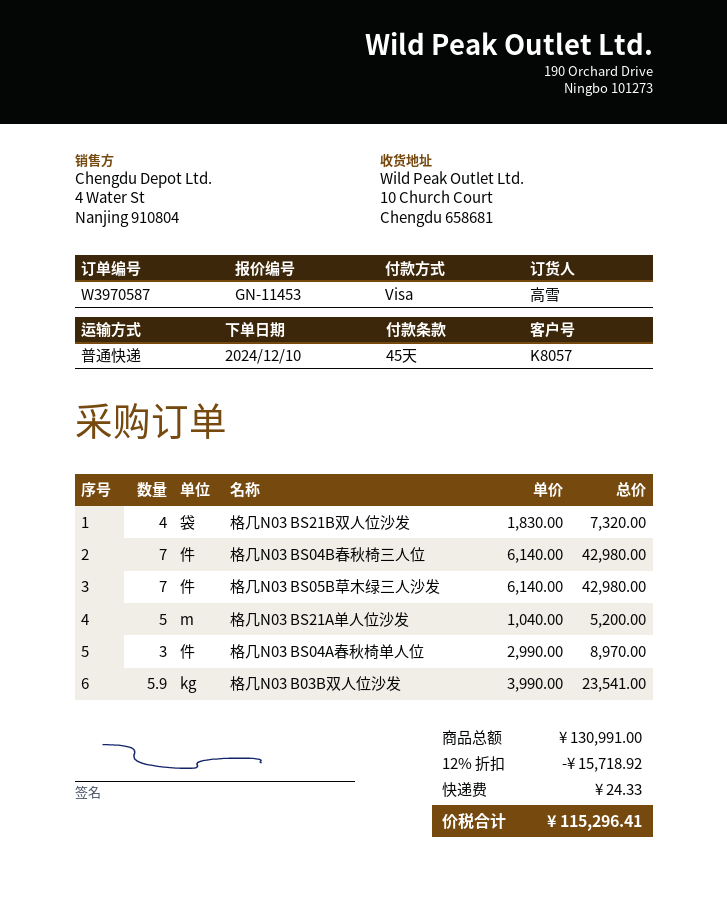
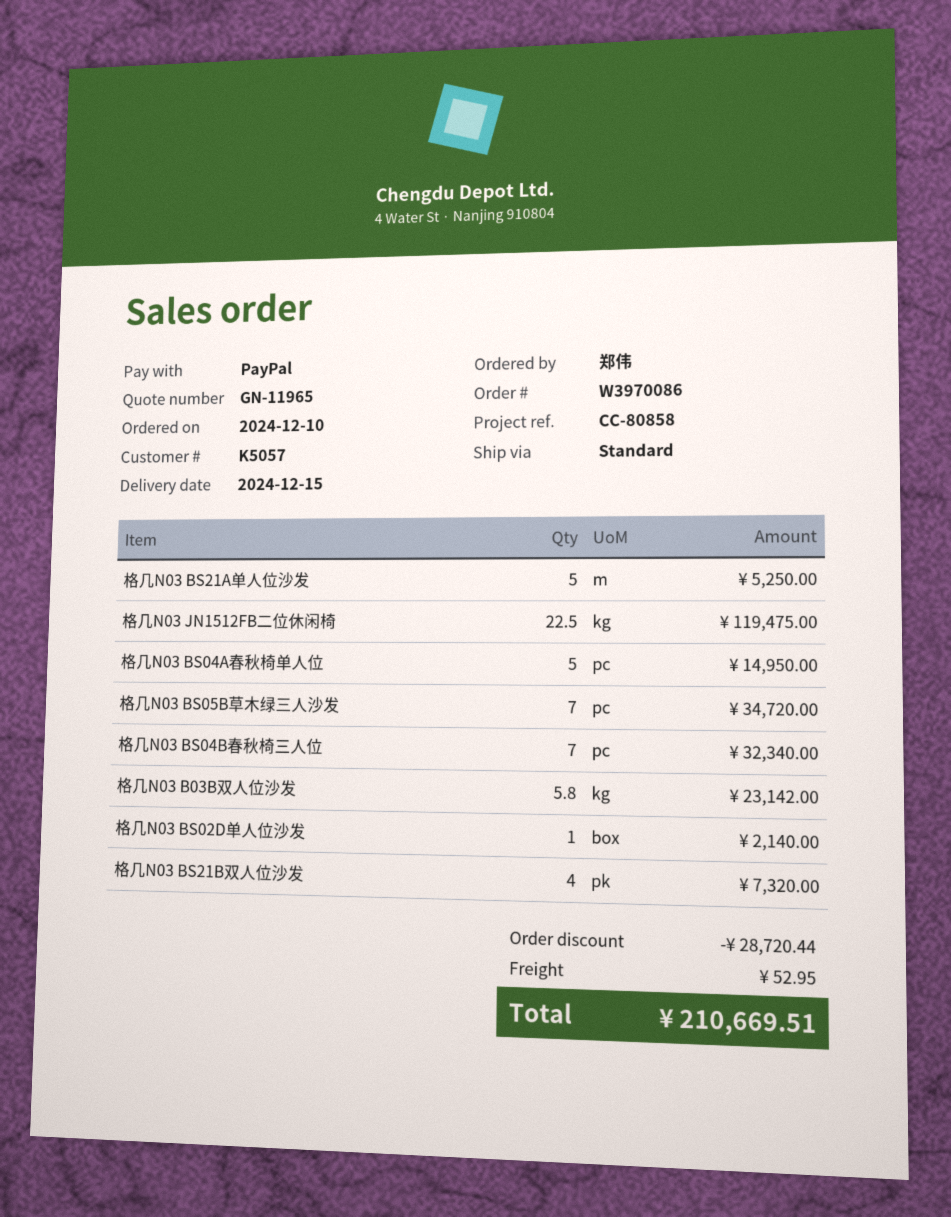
quote number: GN-11453 -> GN-11965
order number: W3970587 -> W3970086
customer number: K8057 -> K5057
ordered by: 高雪 -> 郑伟
payment method: Visa -> PayPal
格几N03 BS04B春秋椅三人位: 7 for 42980.00 -> 7 for 32340.00
格几N03 BS05B草木绿三人沙发: 7 for 42980.00 -> 7 for 34720.00
格几N03 BS21A单人位沙发: 5 for 5200.00 -> 5 for 5250.00
格几N03 BS04A春秋椅单人位: 3 for 8970.00 -> 5 for 14950.00
格几N03 B03B双人位沙发: 5.9 for 23541.00 -> 5.8 for 23142.00
格几N03 JN1512FB二位休闲椅: none -> 22.5 for 119475.00
格几N03 BS02D单人位沙发: none -> 1 for 2140.00
discount: 15718.92 -> 28720.44
shipping: 24.33 -> 52.95
total: 115296.41 -> 210669.51

